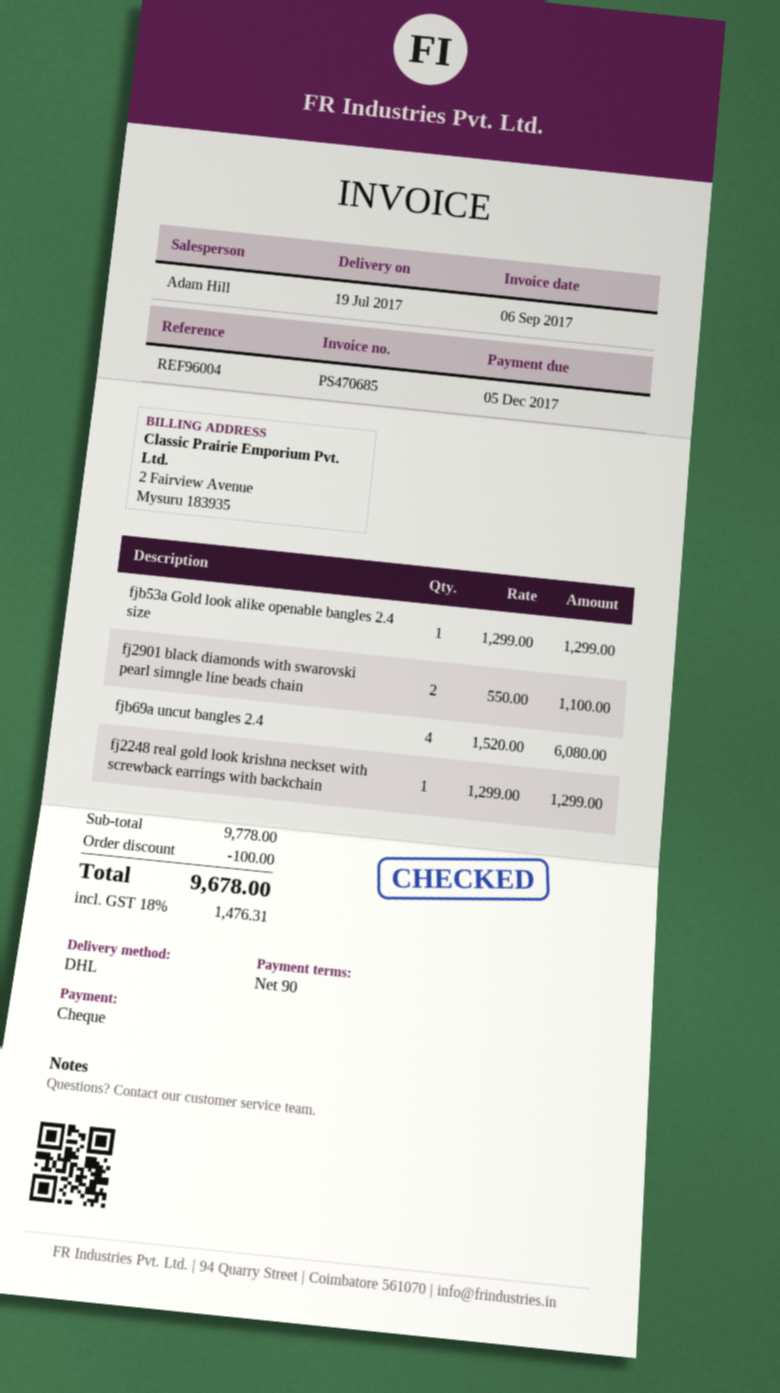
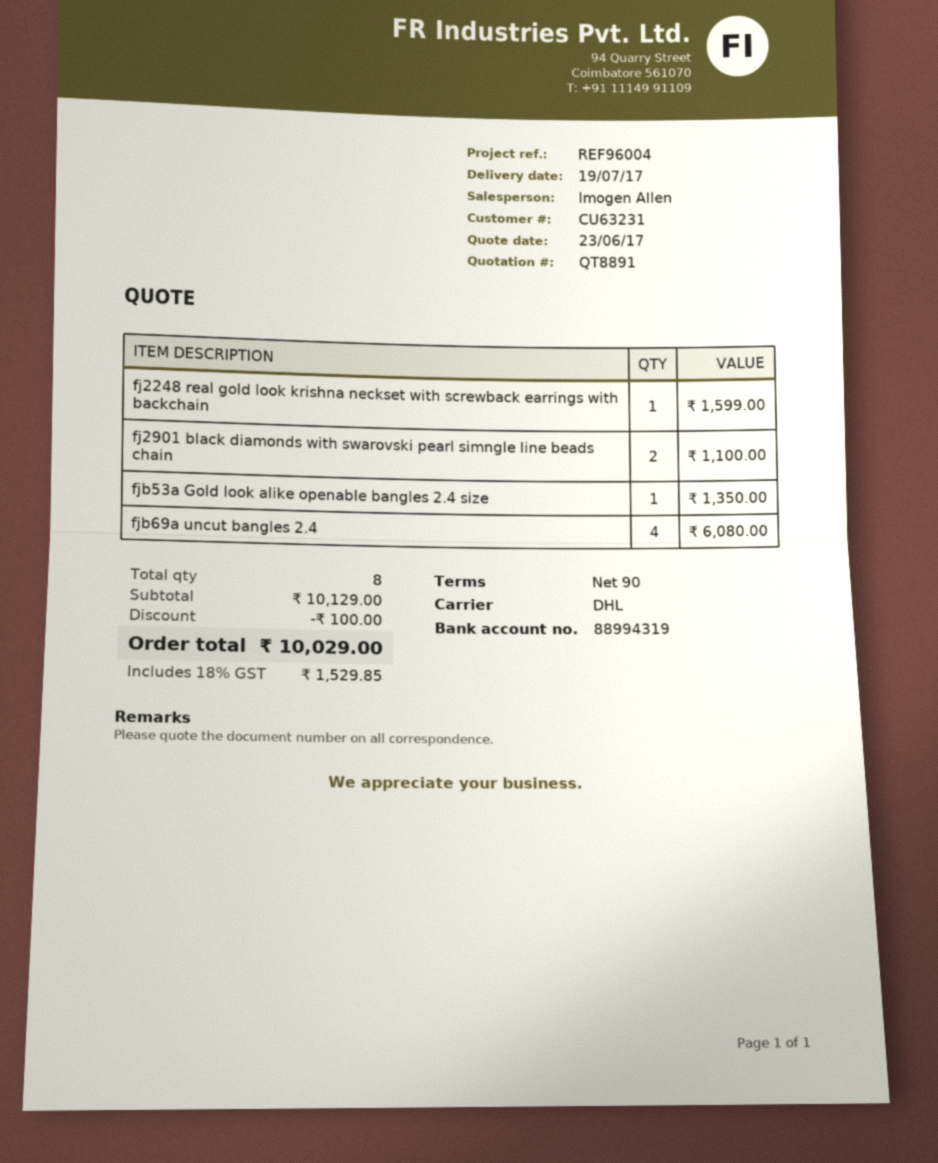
sales rep: Adam Hill -> Imogen Allen
fjb53a Gold look alike openable bangles 2.4 size: 1 for 1299.00 -> 1 for 1350.00
fj2248 real gold look krishna neckset with screwback earrings with backchain: 1 for 1299.00 -> 1 for 1599.00
subtotal: 9778.00 -> 10129.00
tax: 18% = 1476.31 -> 18% = 1529.85
total: 9678.00 -> 10029.00

